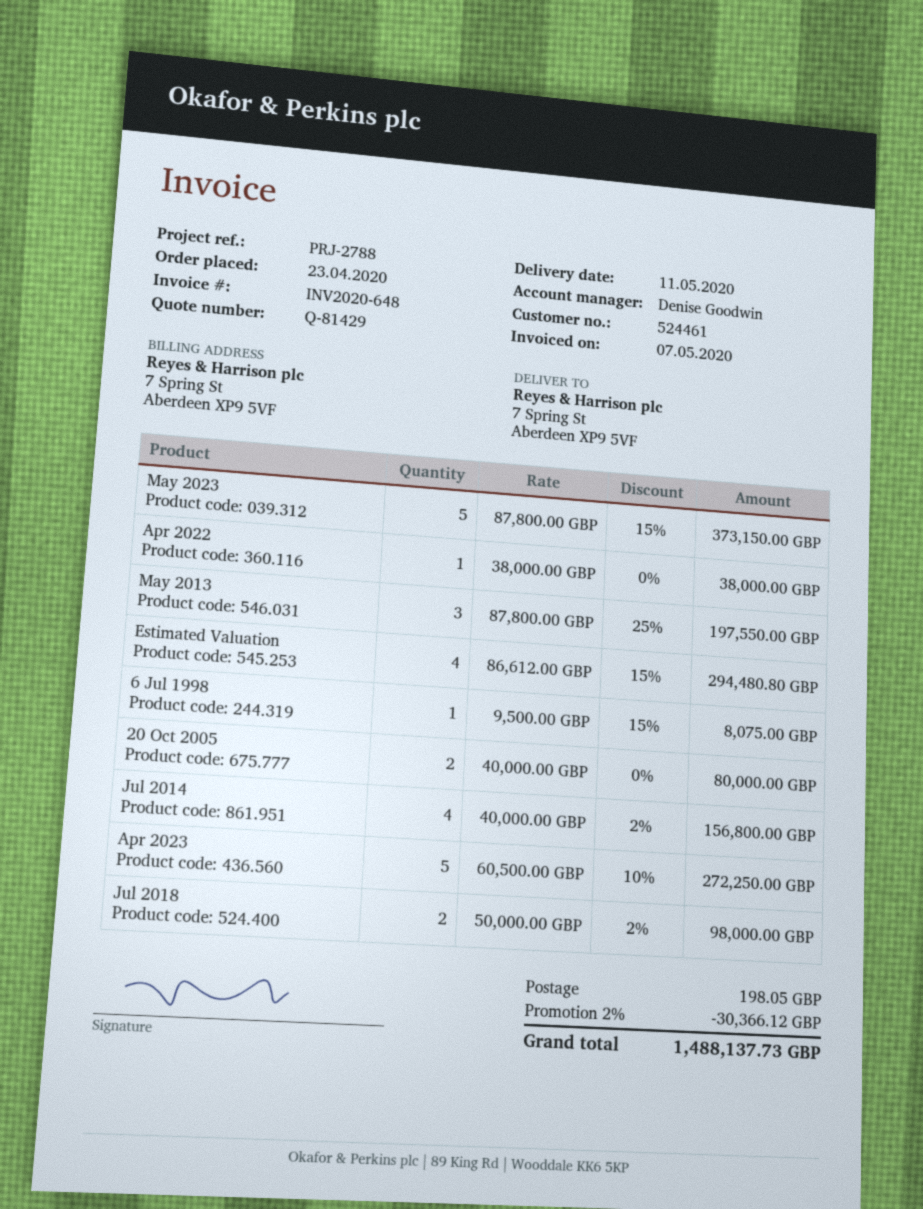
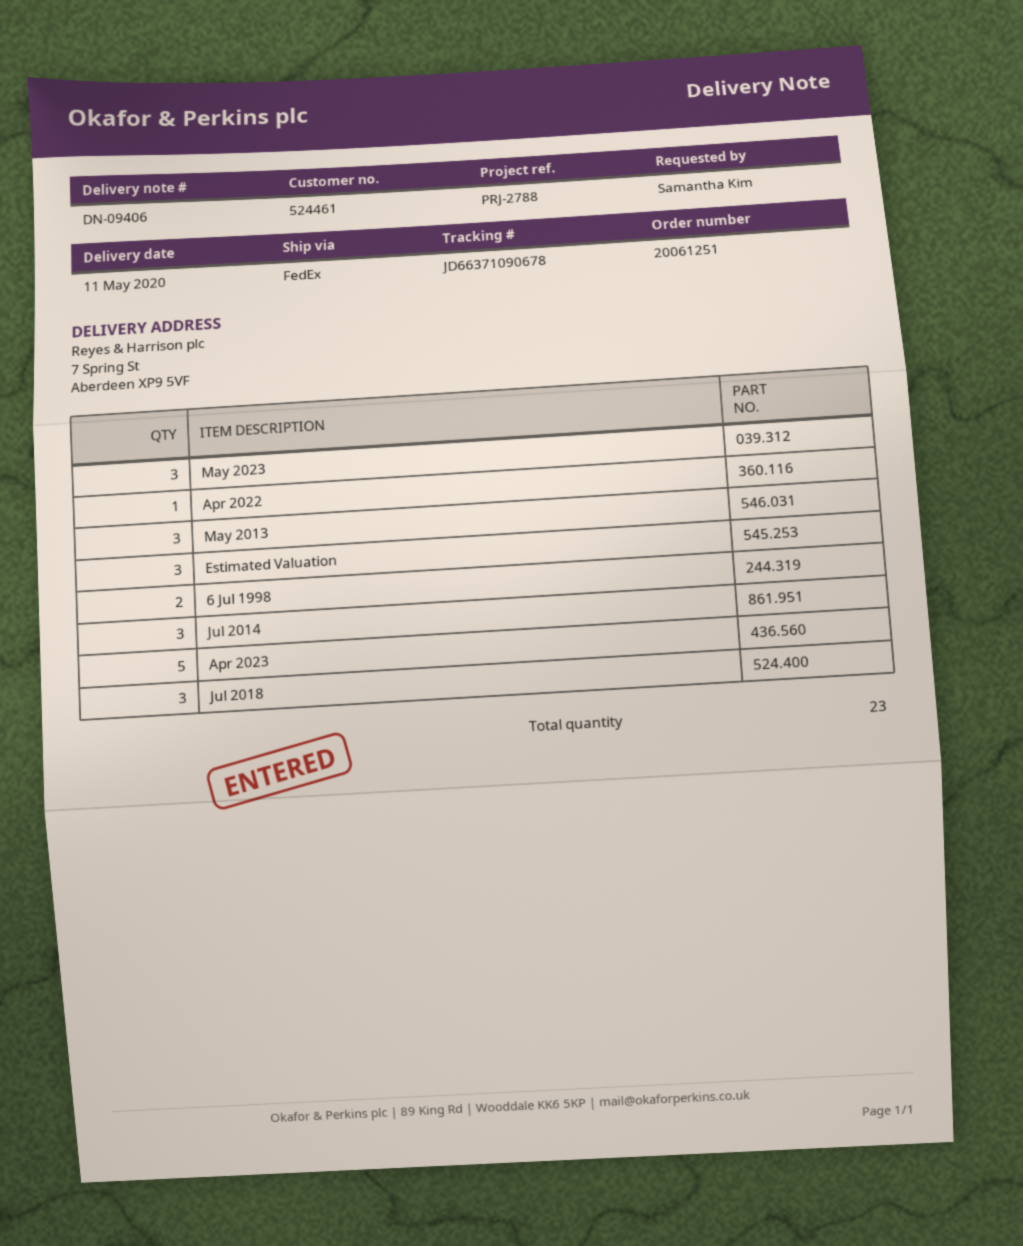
May 2023: 5 -> 3
Estimated Valuation: 4 -> 3
6 Jul 1998: 1 -> 2
20 Oct 2005: 2 -> none
Jul 2014: 4 -> 3
Jul 2018: 2 -> 3

